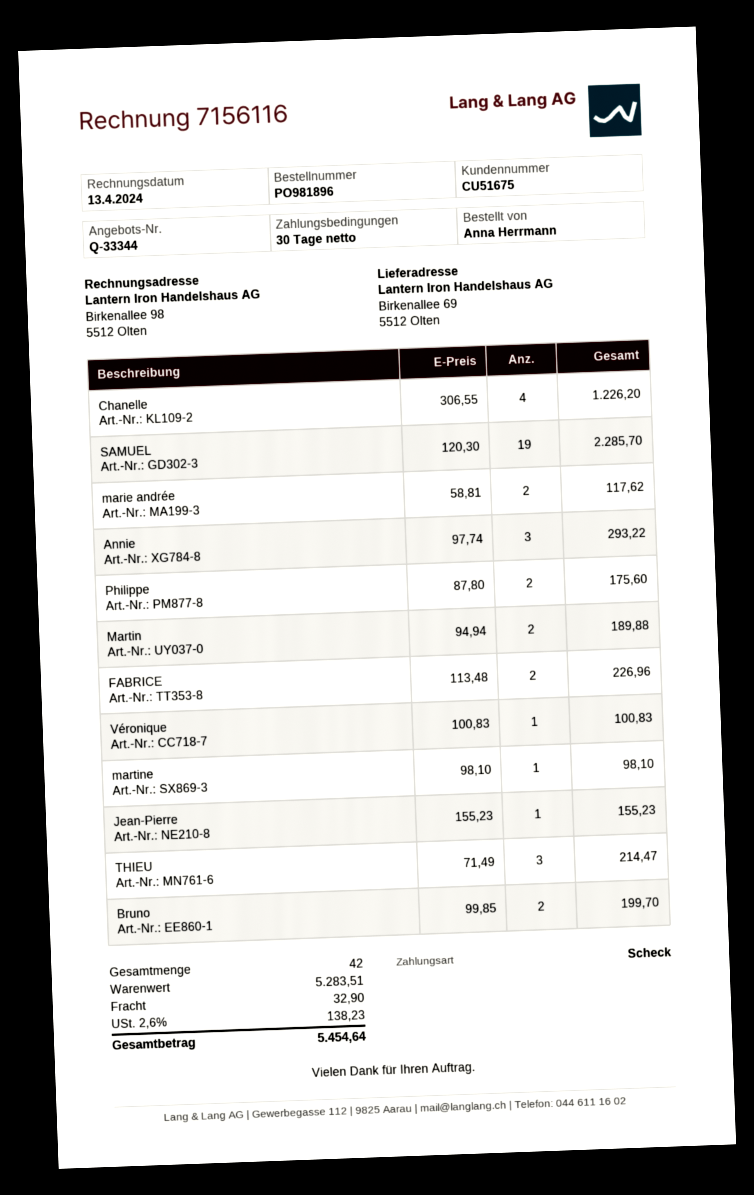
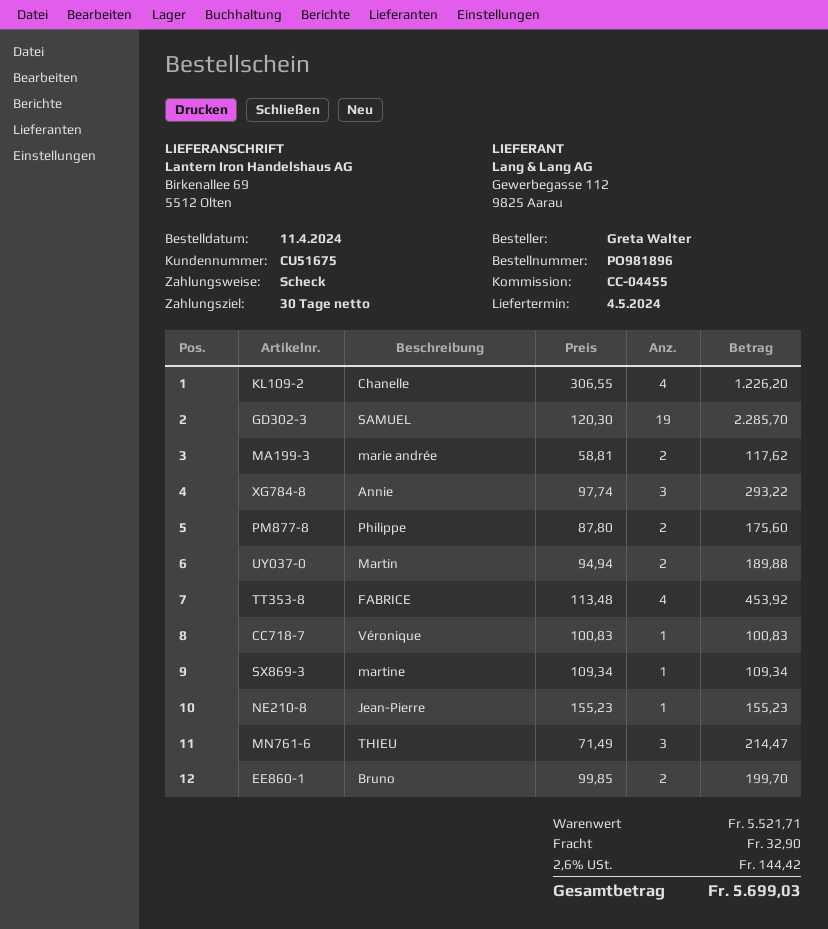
ordered by: Anna Herrmann -> Greta Walter
FABRICE: 2 x 113.48 = 226.96 -> 4 x 113.48 = 453.92
martine: 1 x 98.10 = 98.10 -> 1 x 109.34 = 109.34
subtotal: 5283.51 -> 5521.71
tax: 2.6% = 138.23 -> 2.6% = 144.42
total: 5454.64 -> 5699.03

